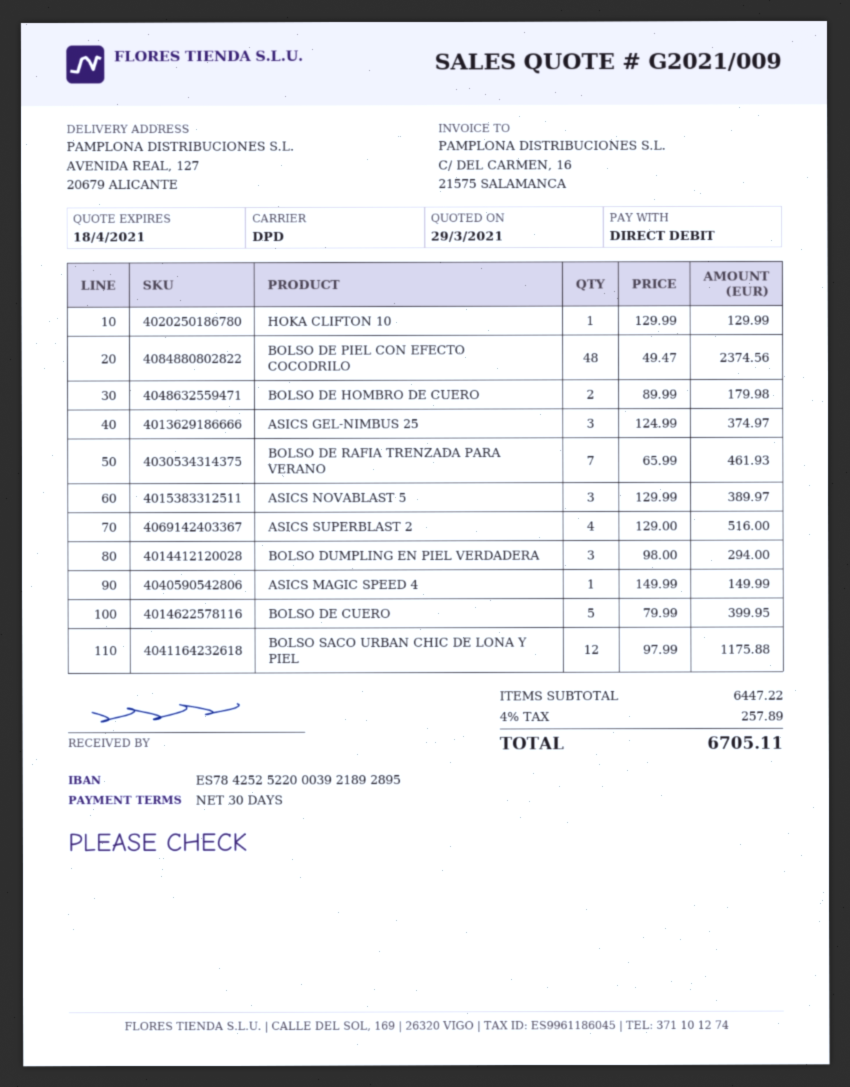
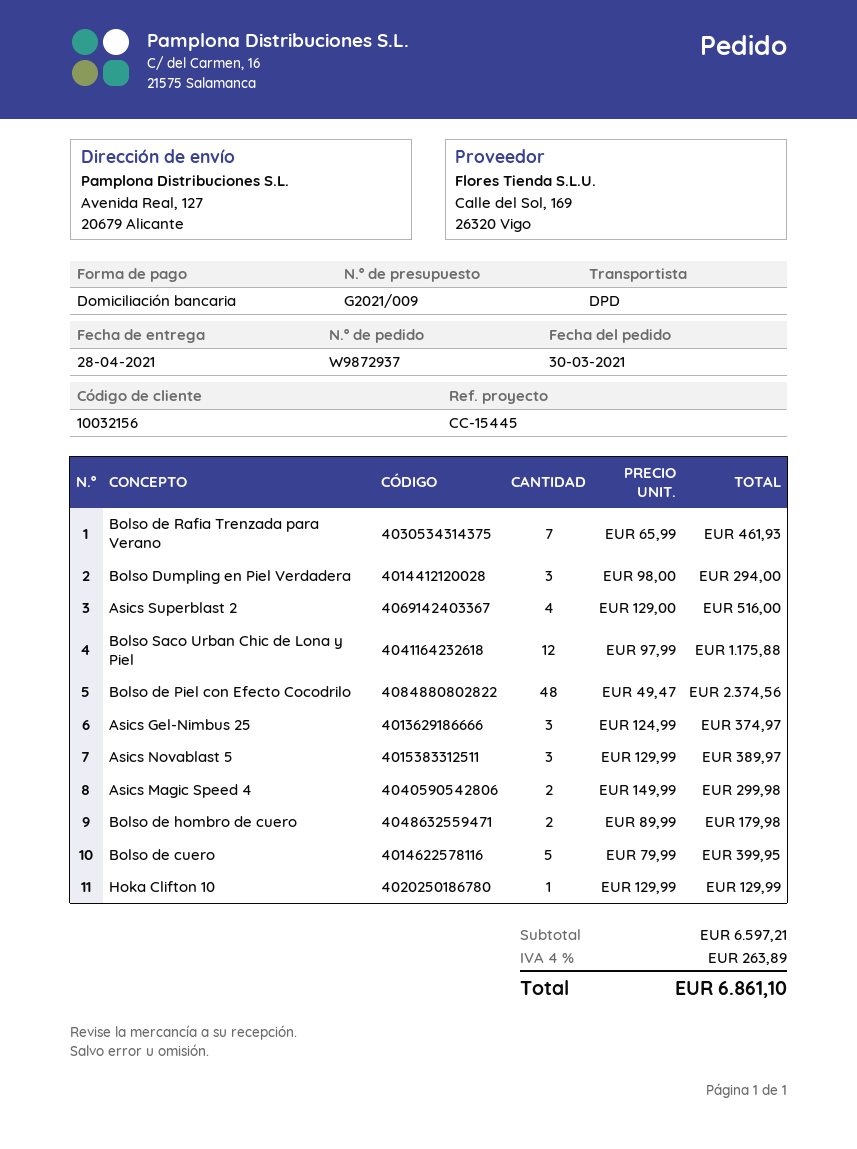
ASICS MAGIC SPEED 4: 1 x 149.99 = 149.99 -> 2 x 149.99 = 299.98
subtotal: 6447.22 -> 6597.21
tax: 4% = 257.89 -> 4% = 263.89
total: 6705.11 -> 6861.10

